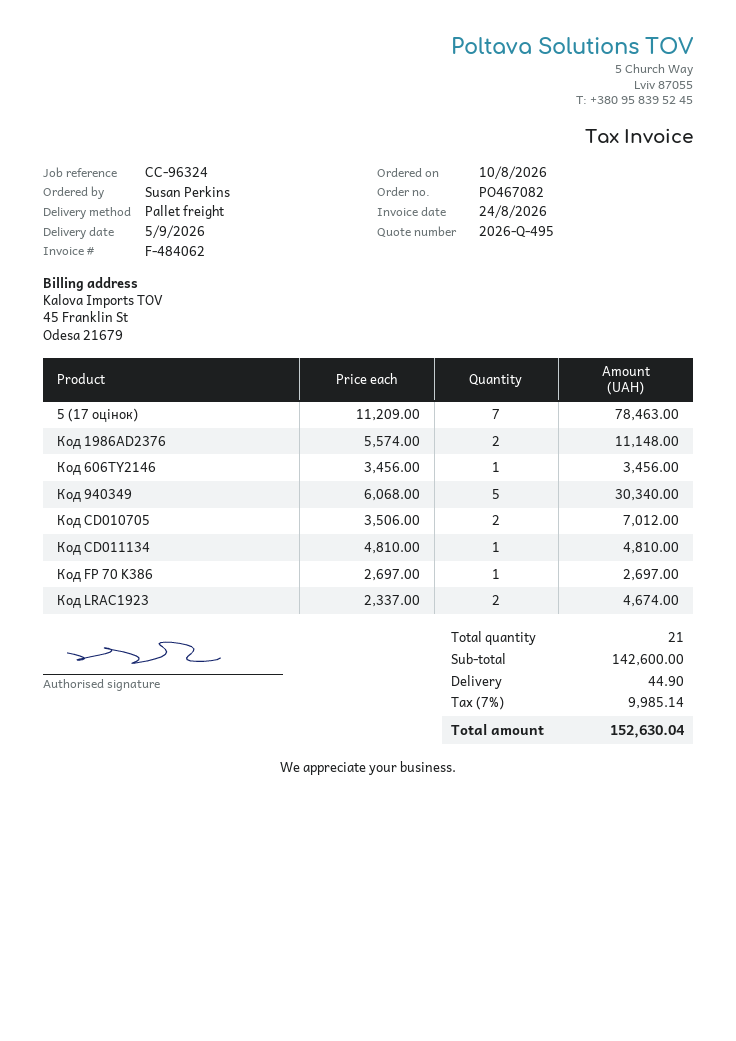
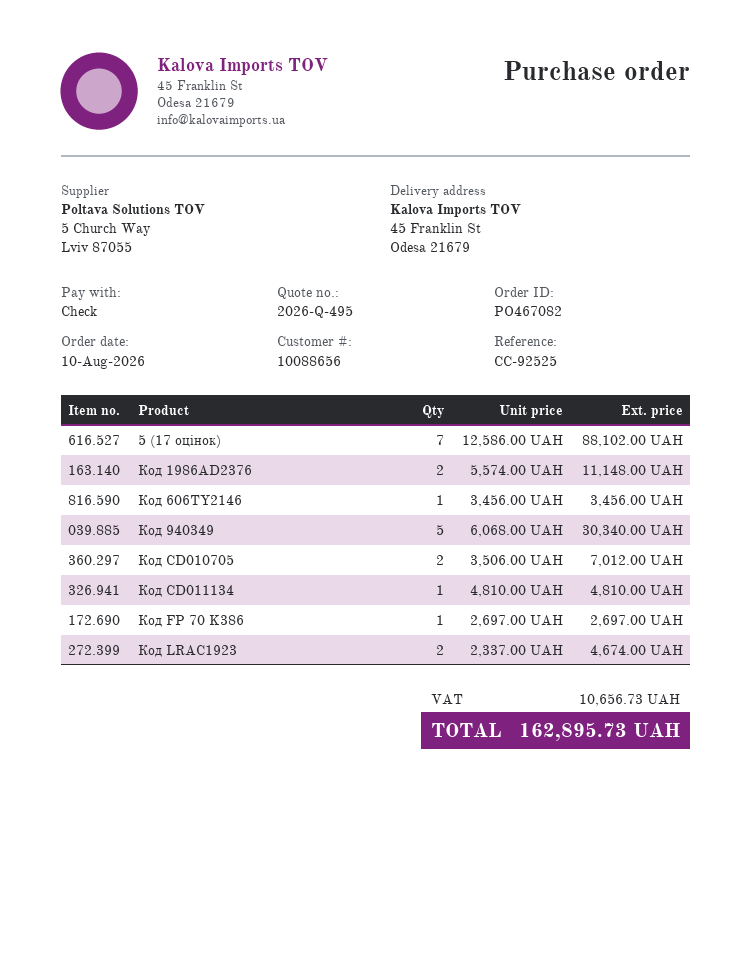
reference: CC-96324 -> CC-92525
5 (17 оцінок): 7 x 11209.00 = 78463.00 -> 7 x 12586.00 = 88102.00
shipping: 44.90 -> none
tax: 9985.14 -> 10656.73
total: 152630.04 -> 162895.73

